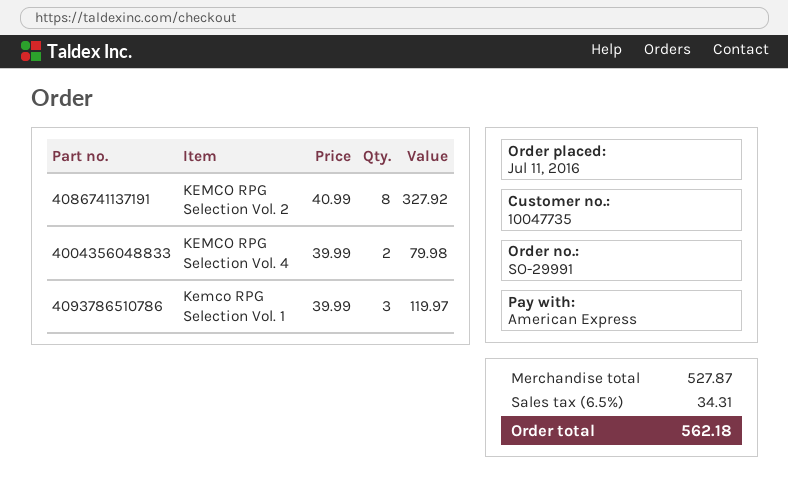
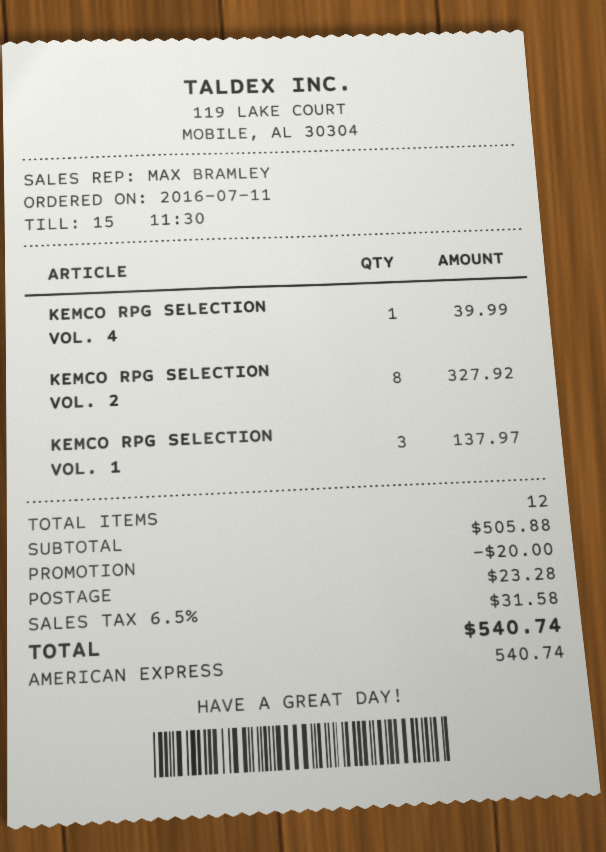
KEMCO RPG Selection Vol. 4: 2 for 79.98 -> 1 for 39.99
Kemco RPG Selection Vol. 1: 3 for 119.97 -> 3 for 137.97
subtotal: 527.87 -> 505.88
discount: none -> 20.00
shipping: none -> 23.28
tax: 6.5% = 34.31 -> 6.5% = 31.58
total: 562.18 -> 540.74

